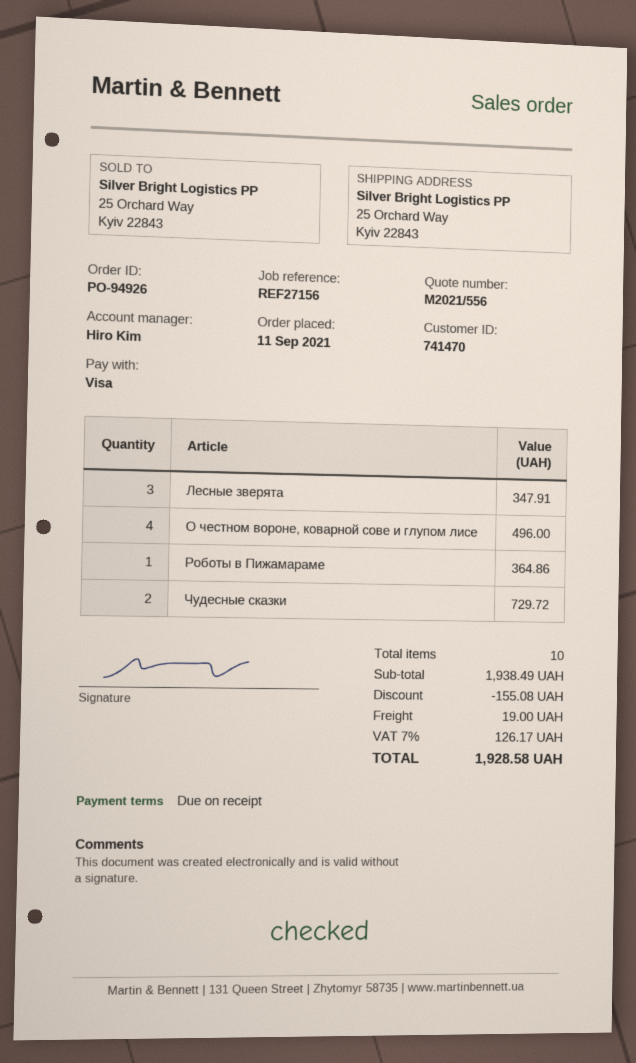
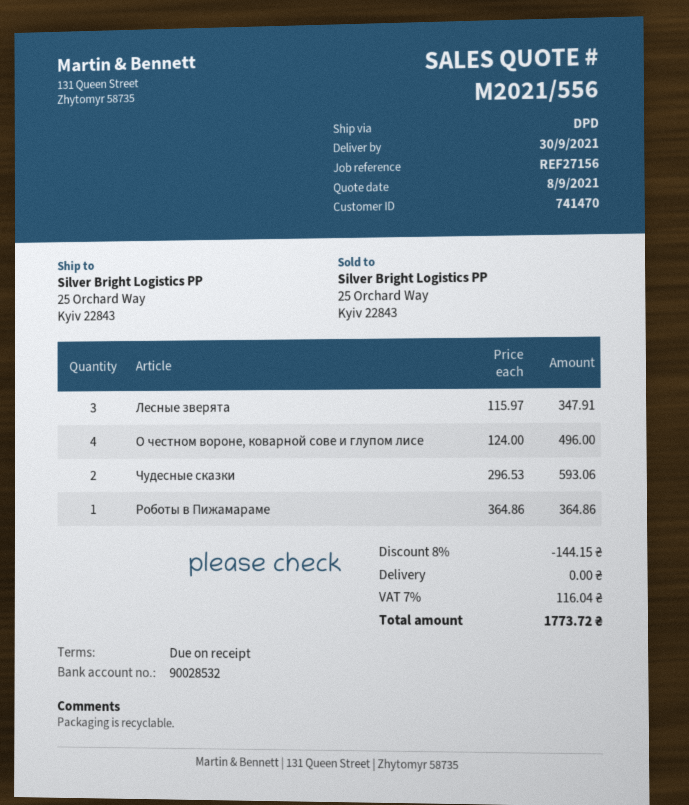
Чудесные сказки: 2 for 729.72 -> 2 for 593.06
discount: 155.08 -> 144.15
shipping: 19.00 -> 0.00
tax: 7% = 126.17 -> 7% = 116.04
total: 1928.58 -> 1773.72

